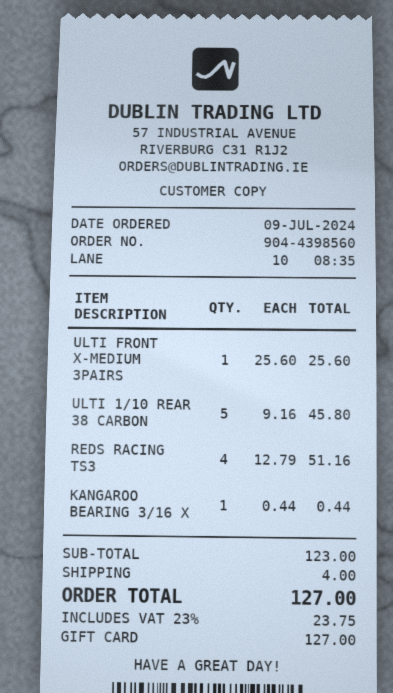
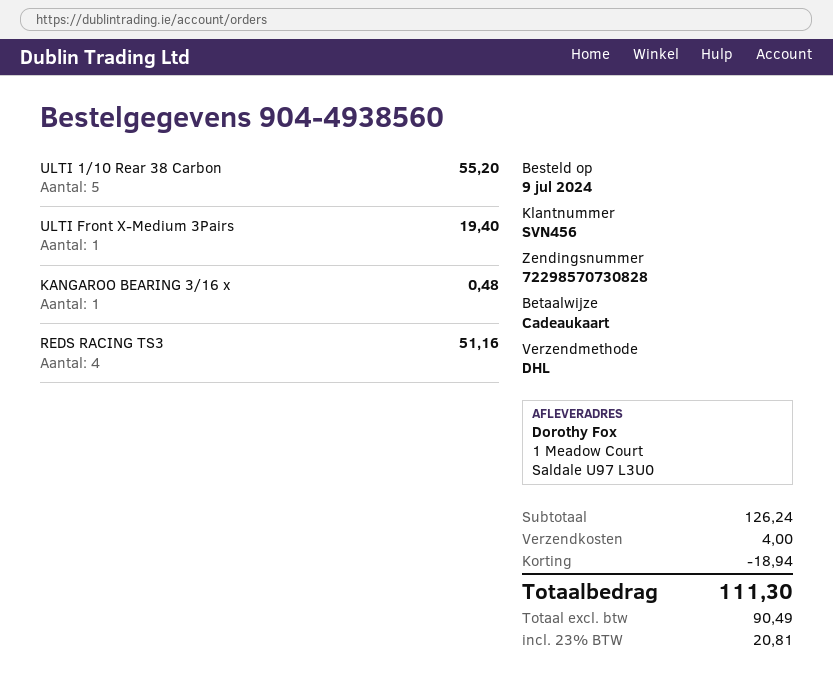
order number: 904-4398560 -> 904-4938560
ULTI FRONT X-MEDIUM 3PAIRS: 1 for 25.60 -> 1 for 19.40
ULTI 1/10 REAR 38 CARBON: 5 for 45.80 -> 5 for 55.20
KANGAROO BEARING 3/16 X: 1 for 0.44 -> 1 for 0.48
subtotal: 123.00 -> 126.24
discount: none -> 18.94
tax: 23% = 23.75 -> 23% = 20.81
total: 127.00 -> 111.30

